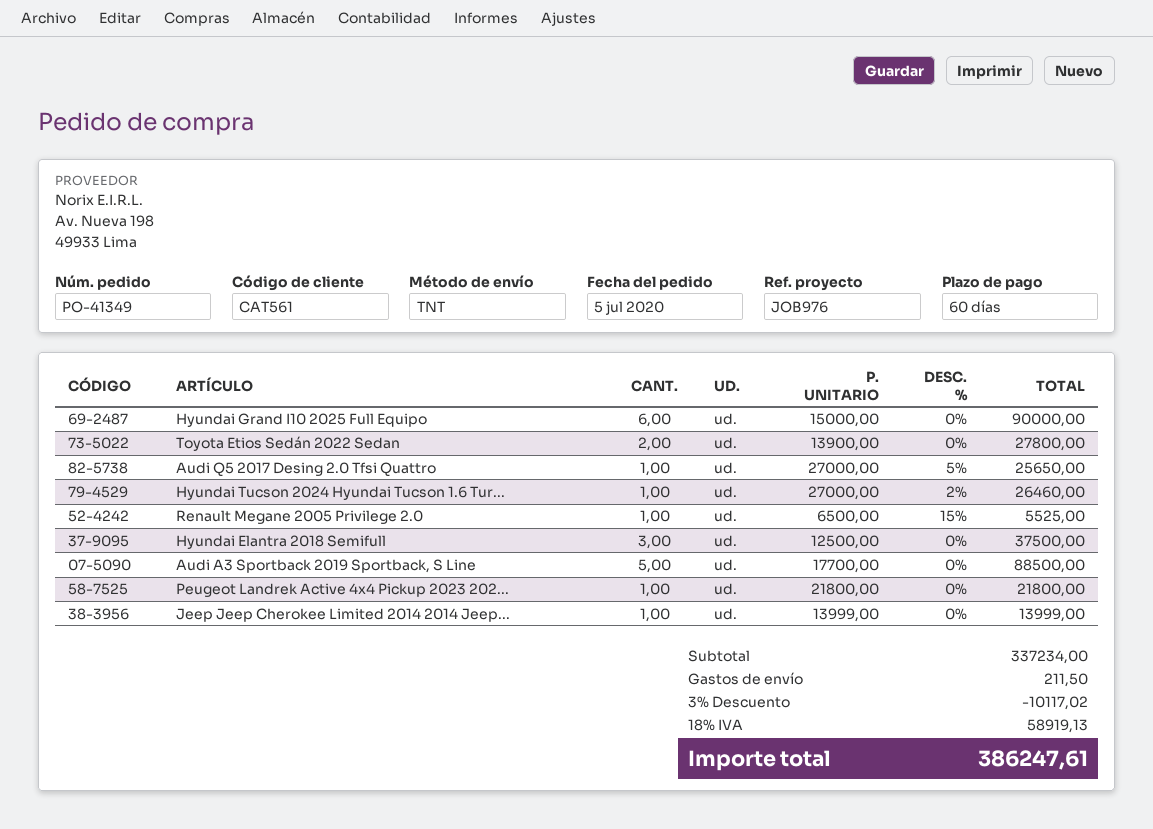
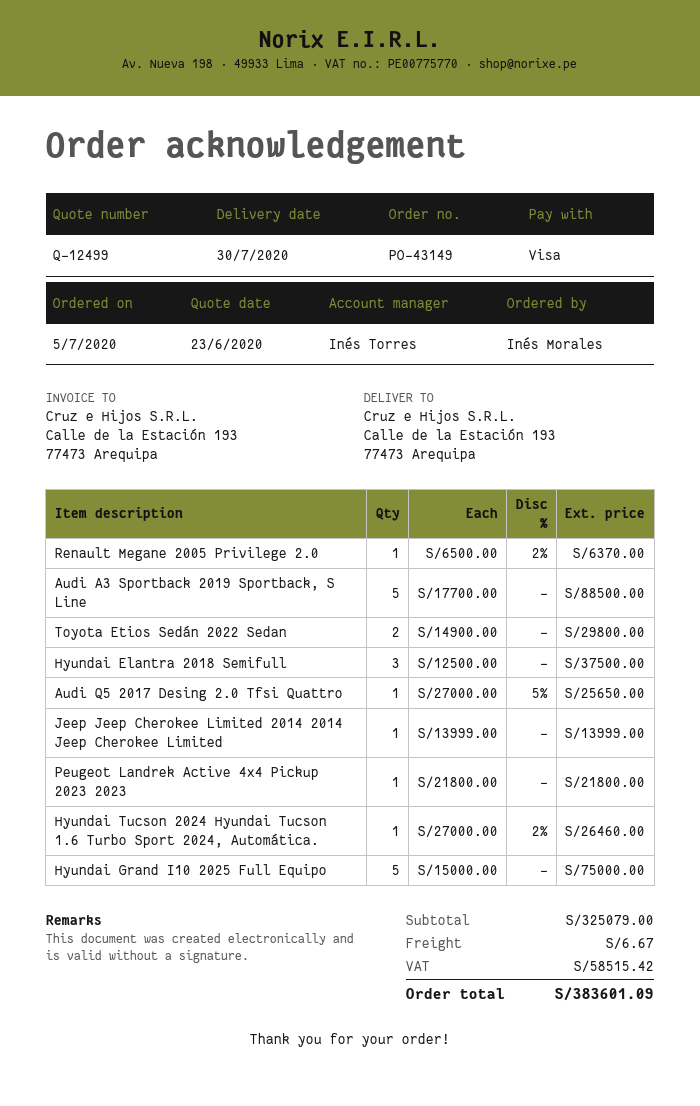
order number: PO-41349 -> PO-43149
Hyundai Grand I10 2025 Full Equipo: 6 x 15000.00 = 90000.00 -> 5 x 15000.00 = 75000.00
Toyota Etios Sedán 2022 Sedan: 2 x 13900.00 = 27800.00 -> 2 x 14900.00 = 29800.00
Renault Megane 2005 Privilege 2.0: 1 x 6500.00 - 15% = 5525.00 -> 1 x 6500.00 - 2% = 6370.00
subtotal: 337234.00 -> 325079.00
discount: 3% = 10117.02 -> none
shipping: 211.50 -> 6.67
tax: 58919.13 -> 58515.42
total: 386247.61 -> 383601.09

